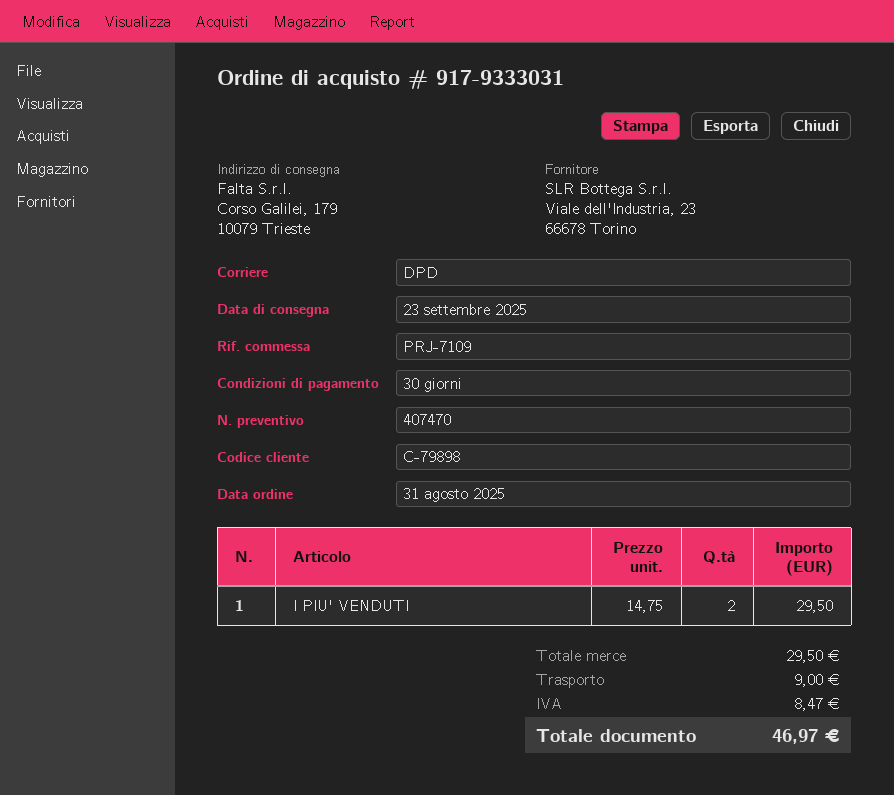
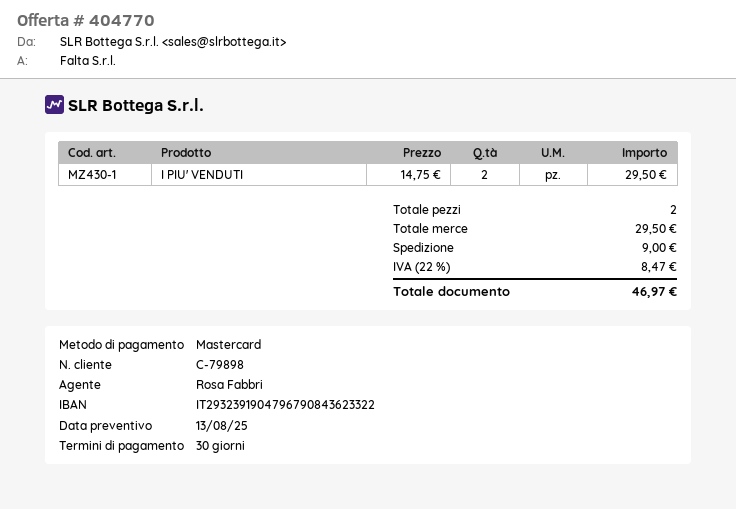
quote number: 407470 -> 404770

